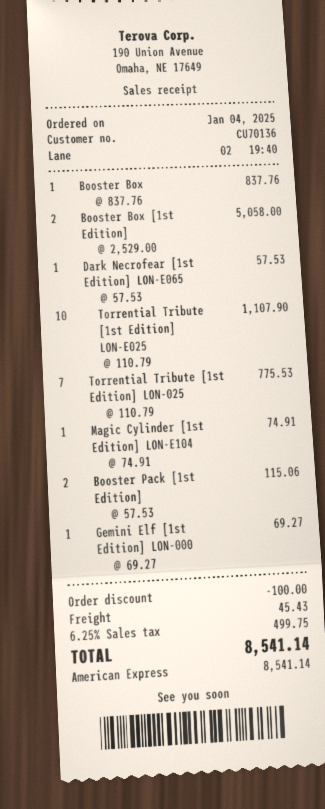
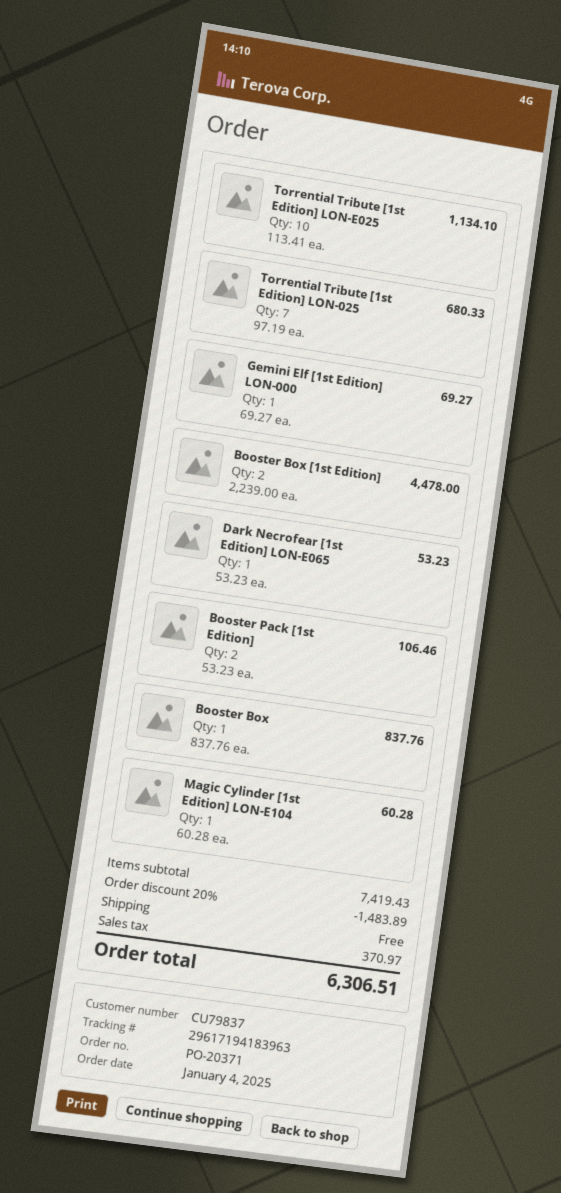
customer number: CU70136 -> CU79837
Booster Box [1st Edition]: 2 x 2529.00 = 5058.00 -> 2 x 2239.00 = 4478.00
Dark Necrofear [1st Edition] LON-E065: 1 x 57.53 = 57.53 -> 1 x 53.23 = 53.23
Torrential Tribute [1st Edition] LON-E025: 10 x 110.79 = 1107.90 -> 10 x 113.41 = 1134.10
Torrential Tribute [1st Edition] LON-025: 7 x 110.79 = 775.53 -> 7 x 97.19 = 680.33
Magic Cylinder [1st Edition] LON-E104: 1 x 74.91 = 74.91 -> 1 x 60.28 = 60.28
Booster Pack [1st Edition]: 2 x 57.53 = 115.06 -> 2 x 53.23 = 106.46
discount: 100.00 -> 1483.89
shipping: 45.43 -> 0.00
tax: 499.75 -> 370.97
total: 8541.14 -> 6306.51

